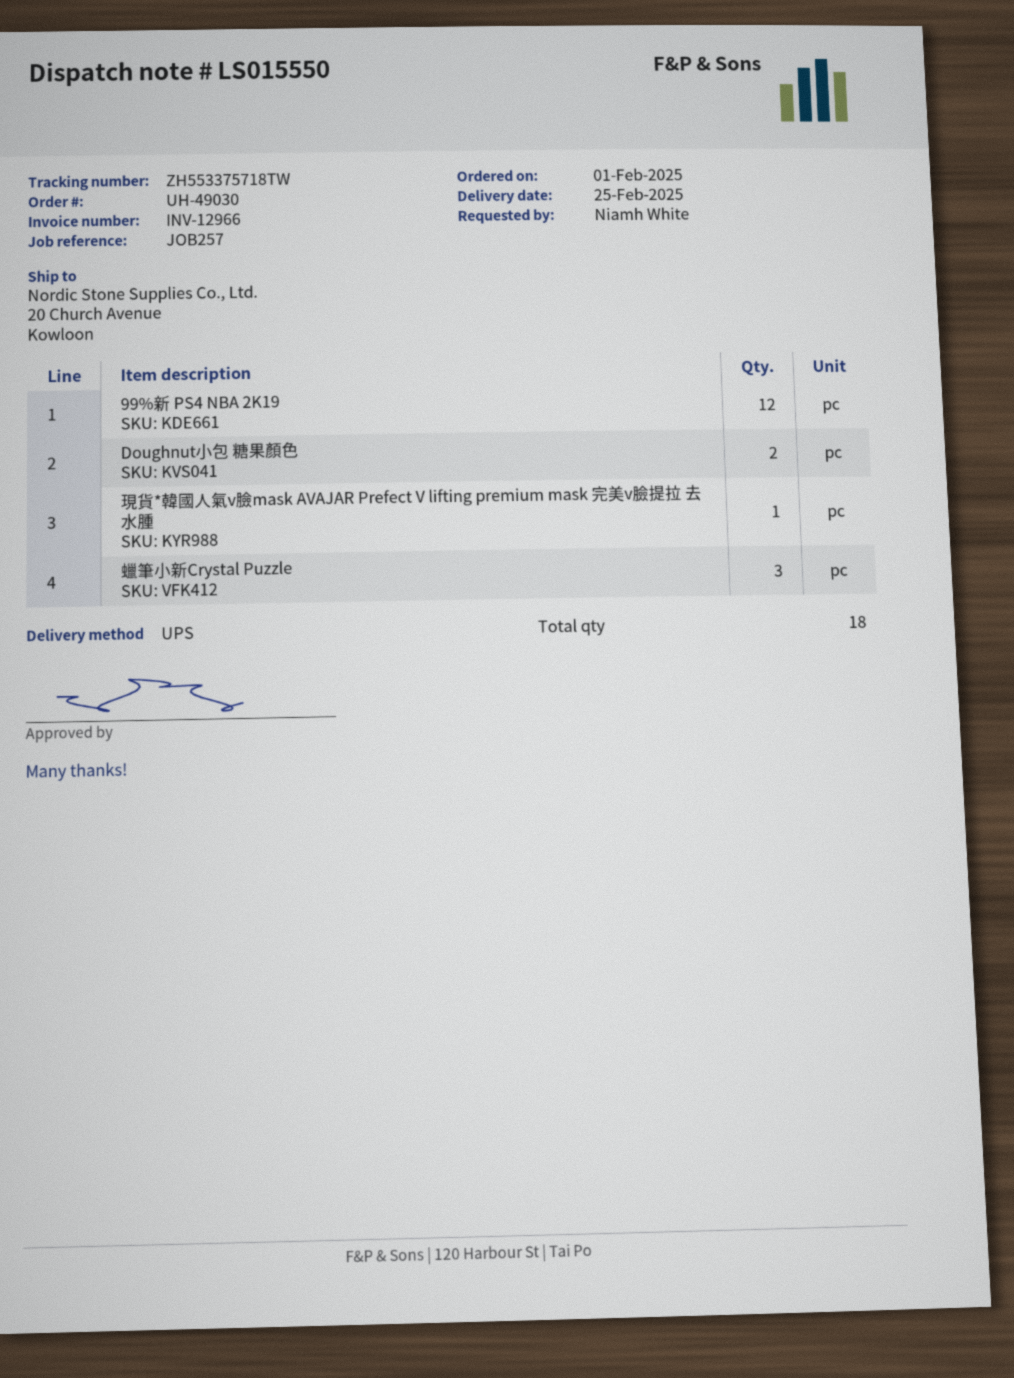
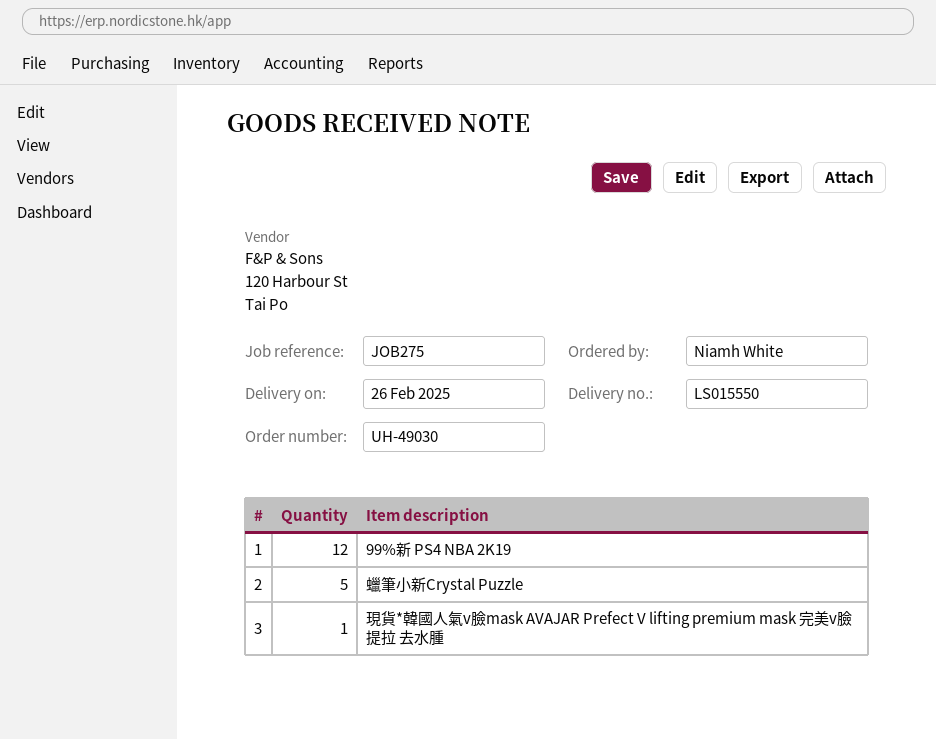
delivery date: 2025-02-25 -> 2025-02-26
reference: JOB257 -> JOB275
Doughnut小包 糖果顏色: 2 -> none
蠟筆小新Crystal Puzzle: 3 -> 5

